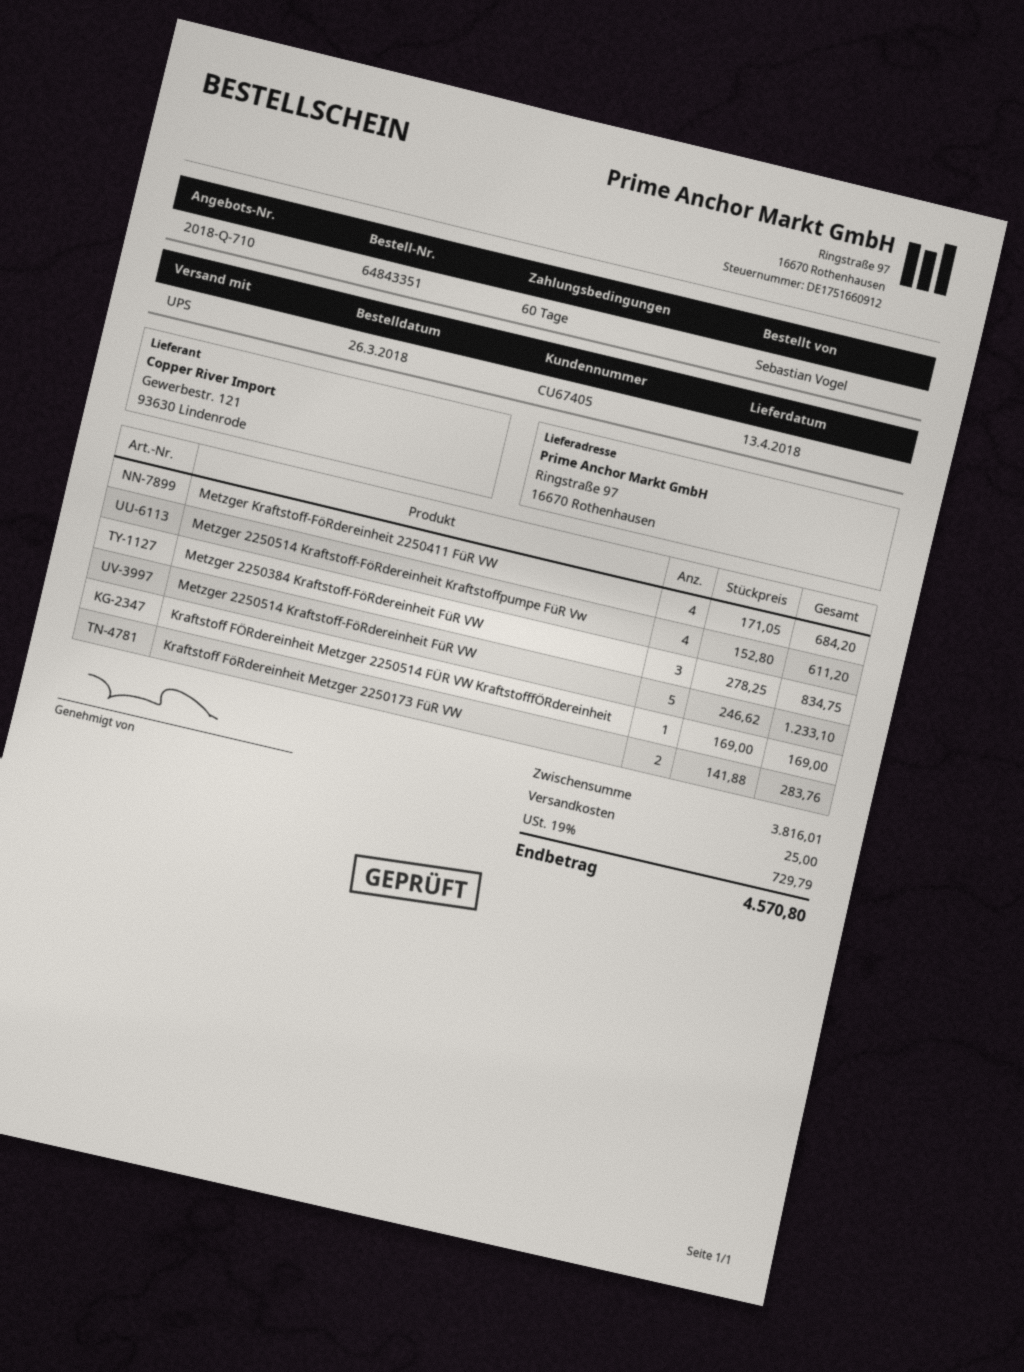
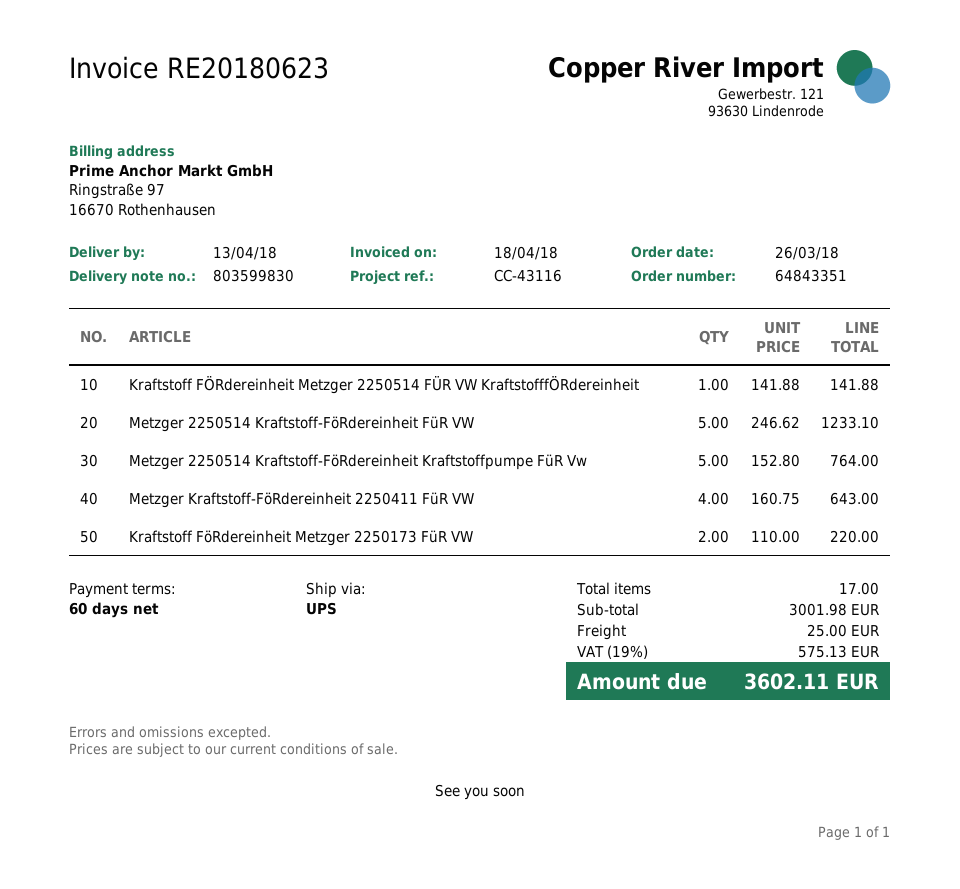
Metzger Kraftstoff-FöRdereinheit 2250411 FüR VW: 4 x 171.05 = 684.20 -> 4 x 160.75 = 643.00
Metzger 2250514 Kraftstoff-FöRdereinheit Kraftstoffpumpe FüR Vw: 4 x 152.80 = 611.20 -> 5 x 152.80 = 764.00
Metzger 2250384 Kraftstoff-FöRdereinheit FüR VW: 3 x 278.25 = 834.75 -> none
Kraftstoff FÖRdereinheit Metzger 2250514 FÜR VW KraftstofffÖRdereinheit: 1 x 169.00 = 169.00 -> 1 x 141.88 = 141.88
Kraftstoff FöRdereinheit Metzger 2250173 FüR VW: 2 x 141.88 = 283.76 -> 2 x 110.00 = 220.00
subtotal: 3816.01 -> 3001.98
tax: 19% = 729.79 -> 19% = 575.13
total: 4570.80 -> 3602.11

